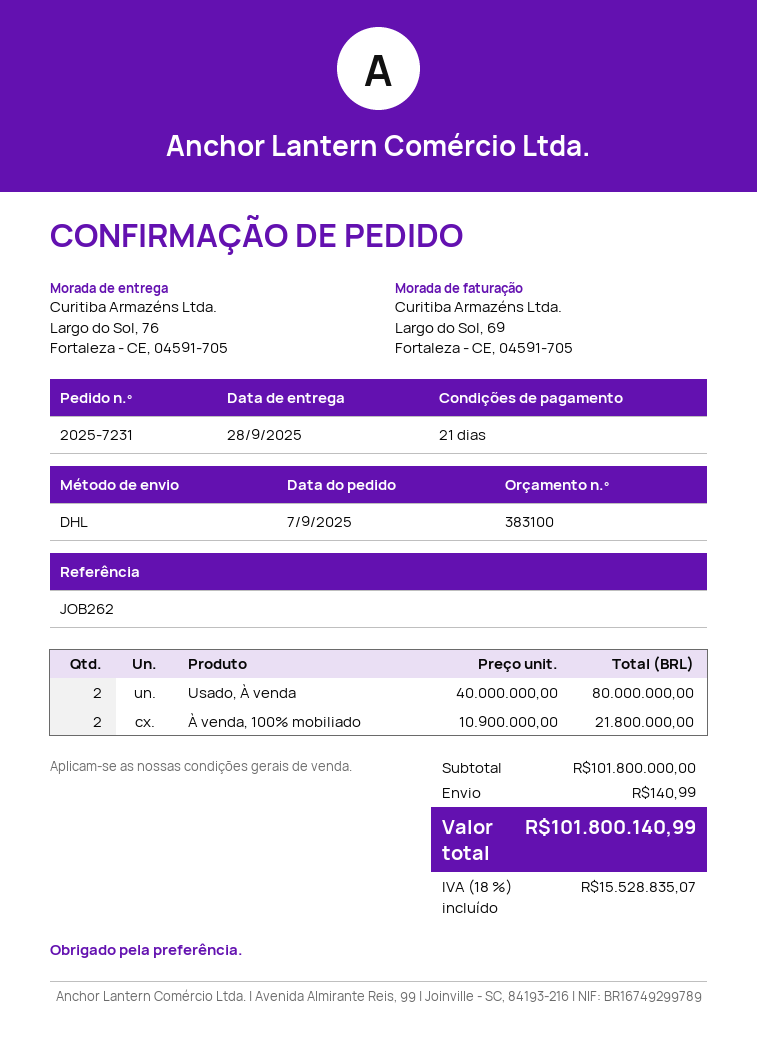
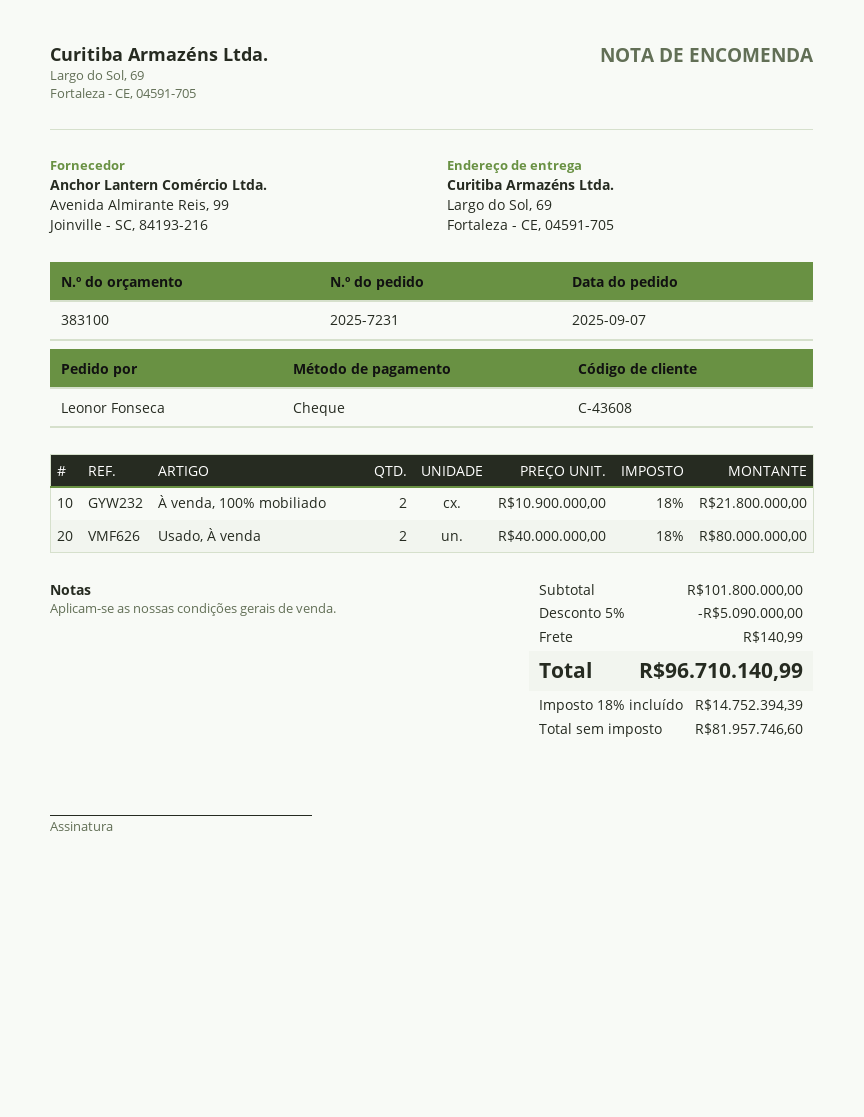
ship to: Largo do Sol, 76, Fortaleza - CE, 04591-705 -> Largo do Sol, 69, Fortaleza - CE, 04591-705
discount: none -> 5% = 5090000.00
tax: 18% = 15528835.07 -> 18% = 14752394.39
total: 101800140.99 -> 96710140.99

